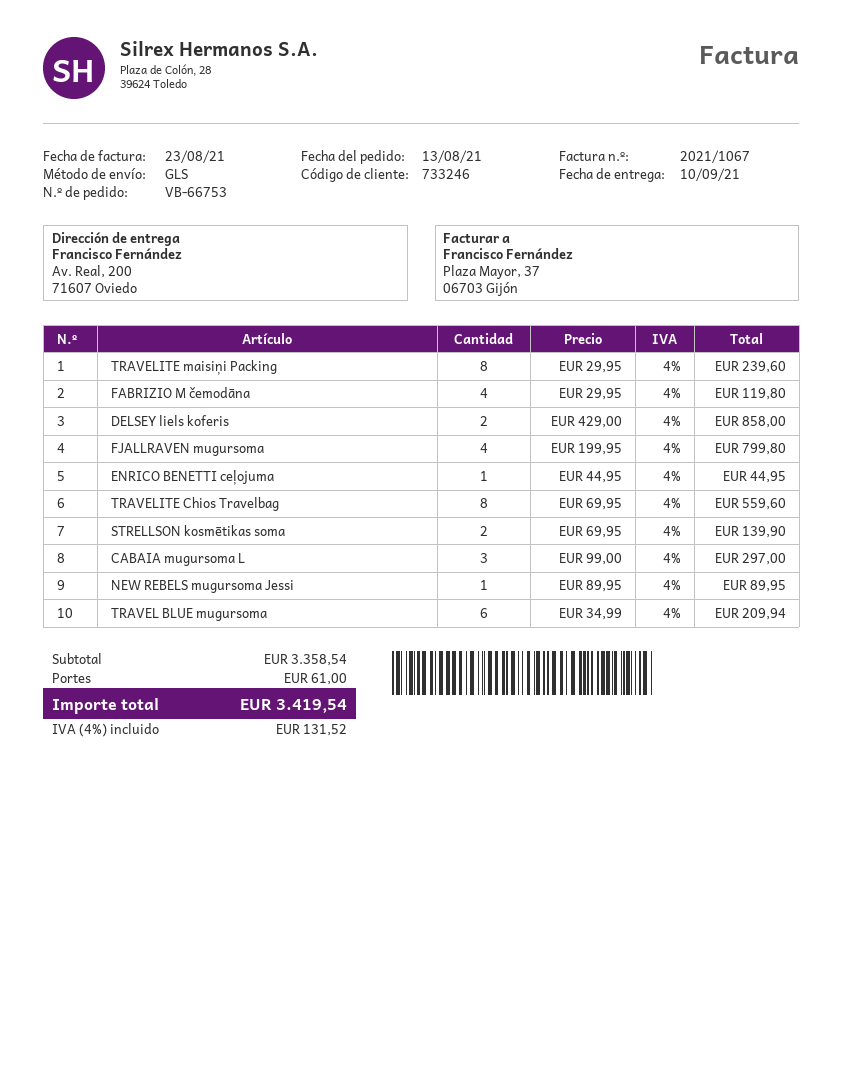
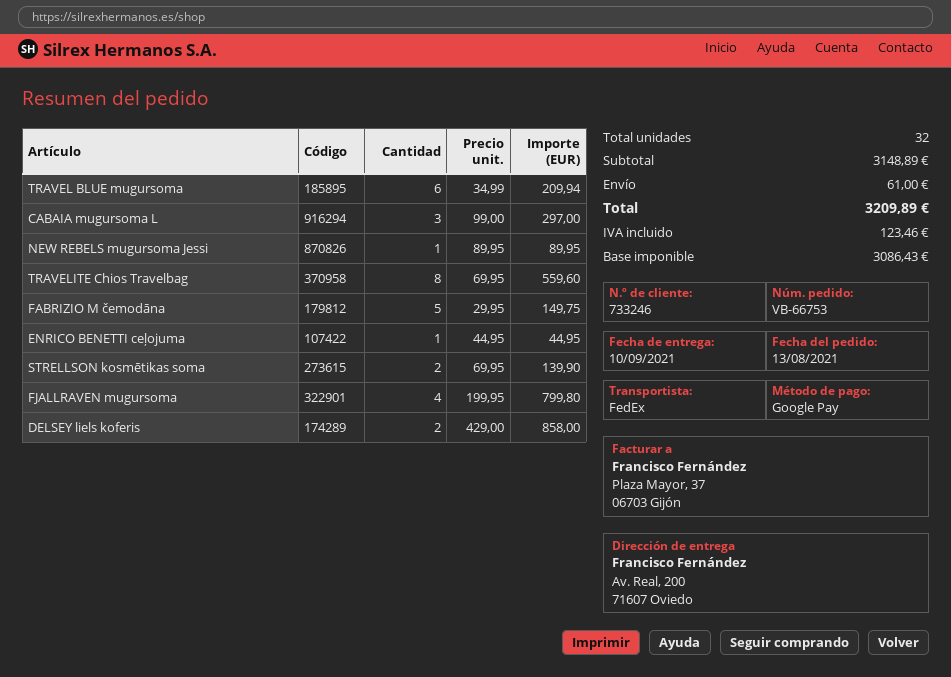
shipping method: GLS -> FedEx
TRAVELITE maisiņi Packing: 8 x 29.95 = 239.60 -> none
FABRIZIO M čemodāna: 4 x 29.95 = 119.80 -> 5 x 29.95 = 149.75
subtotal: 3358.54 -> 3148.89
tax: 131.52 -> 123.46
total: 3419.54 -> 3209.89

